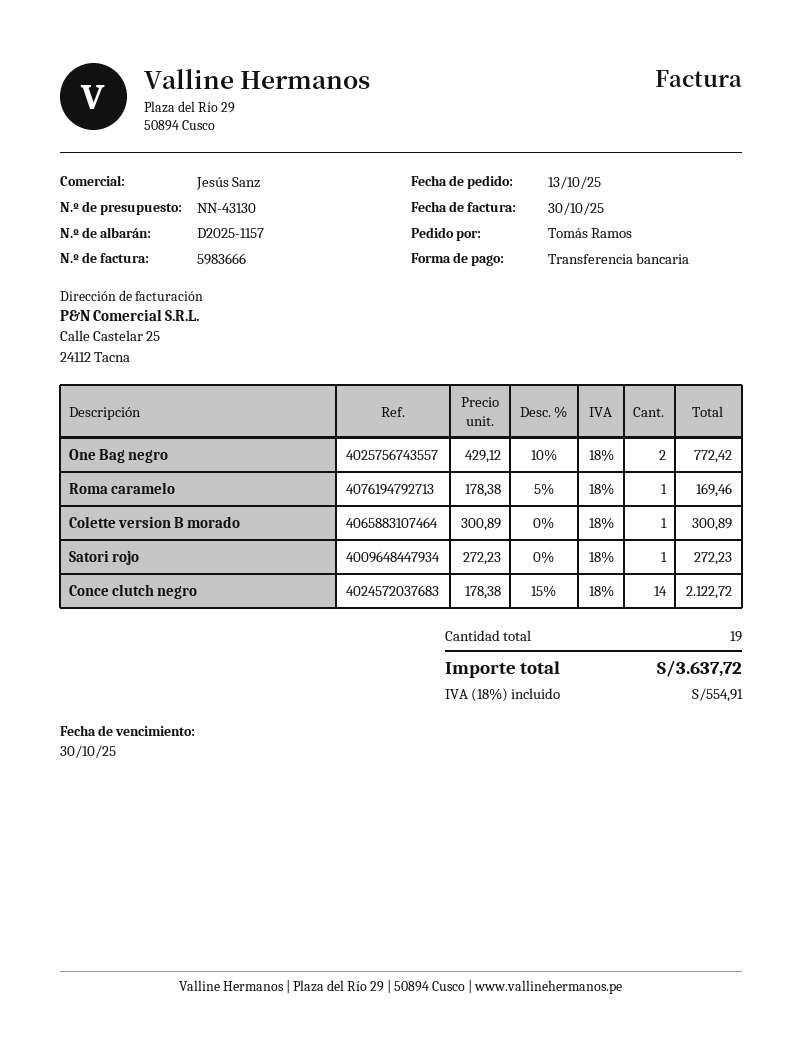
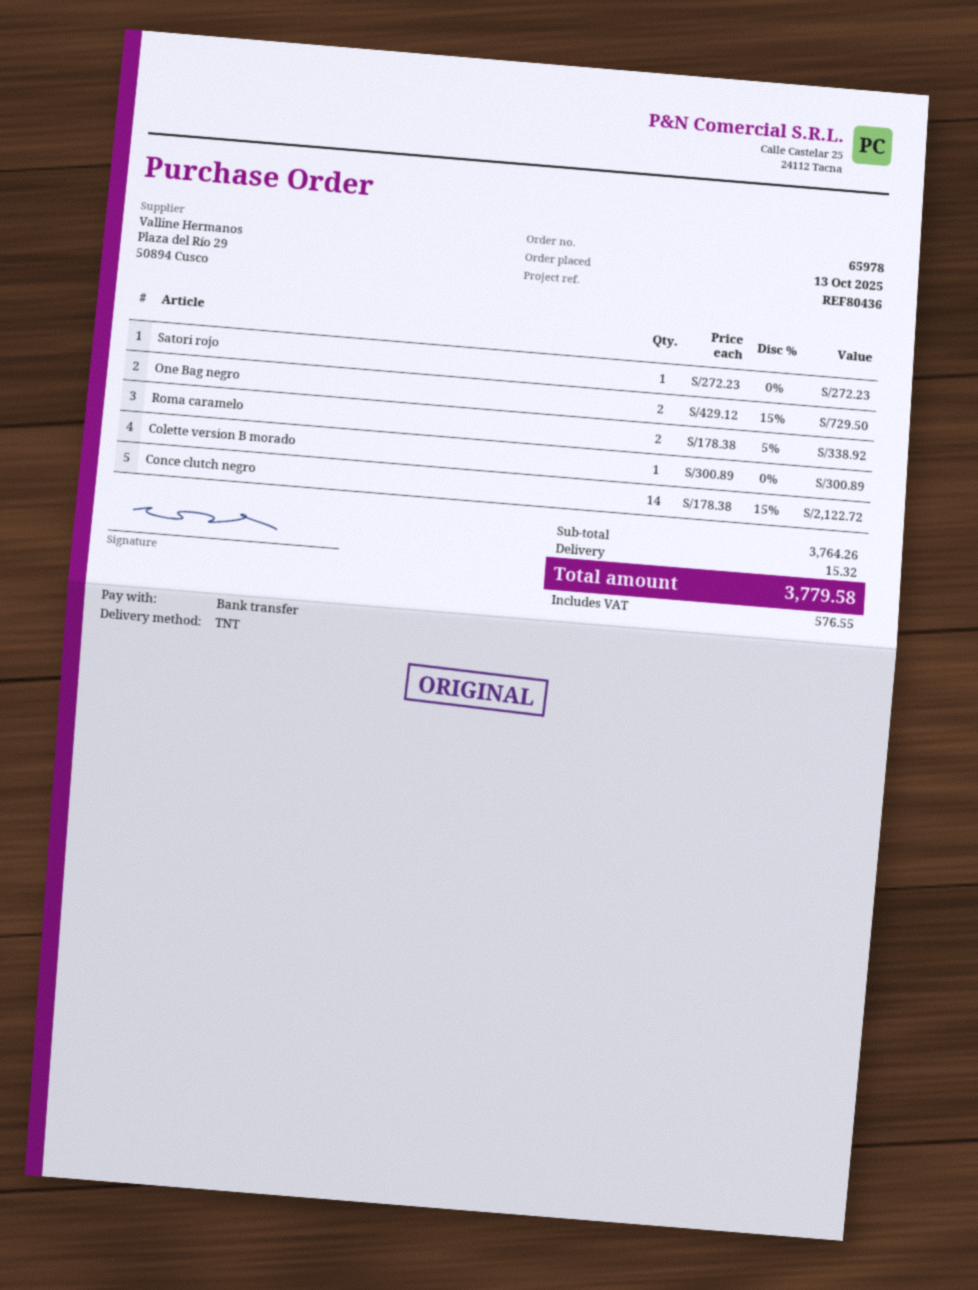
One Bag negro: 2 x 429.12 - 10% = 772.42 -> 2 x 429.12 - 15% = 729.50
Roma caramelo: 1 x 178.38 - 5% = 169.46 -> 2 x 178.38 - 5% = 338.92
shipping: none -> 15.32
tax: 554.91 -> 576.55
total: 3637.72 -> 3779.58

